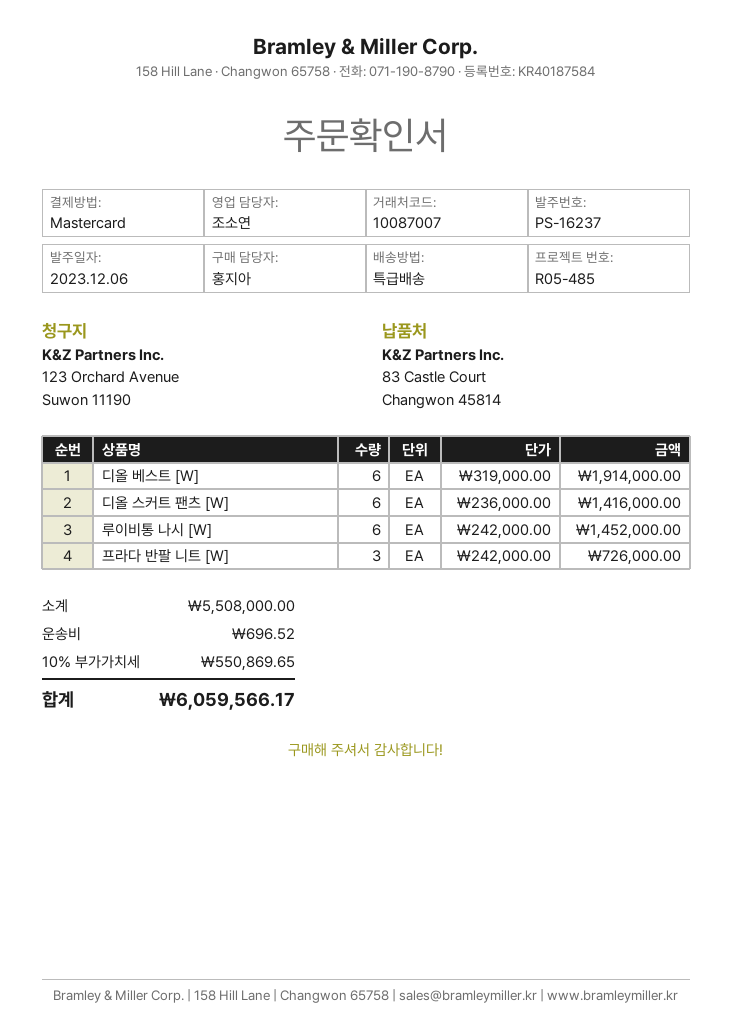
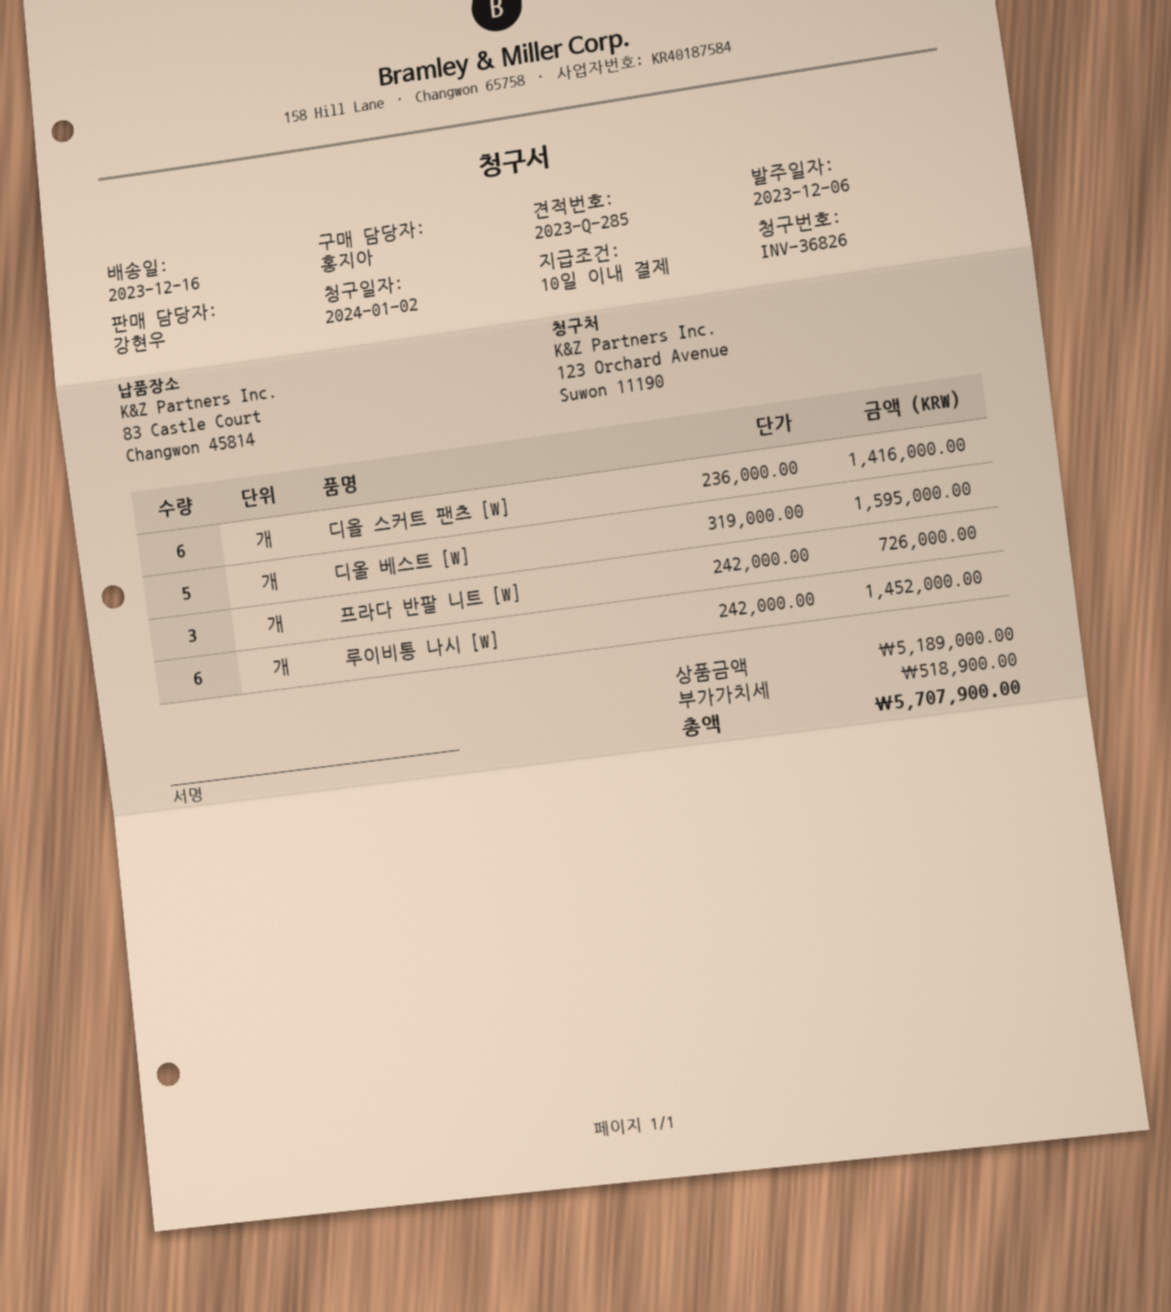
sales rep: 조소연 -> 강현우
디올 베스트 [W]: 6 x 319000.00 = 1914000.00 -> 5 x 319000.00 = 1595000.00
subtotal: 5508000.00 -> 5189000.00
shipping: 696.52 -> none
tax: 550869.65 -> 518900.00
total: 6059566.17 -> 5707900.00

